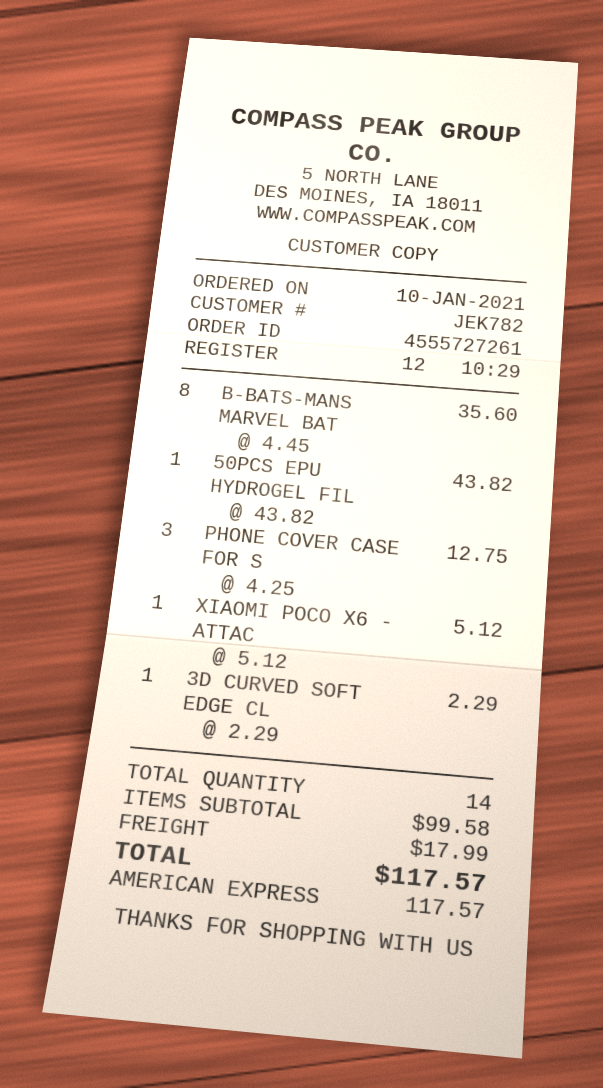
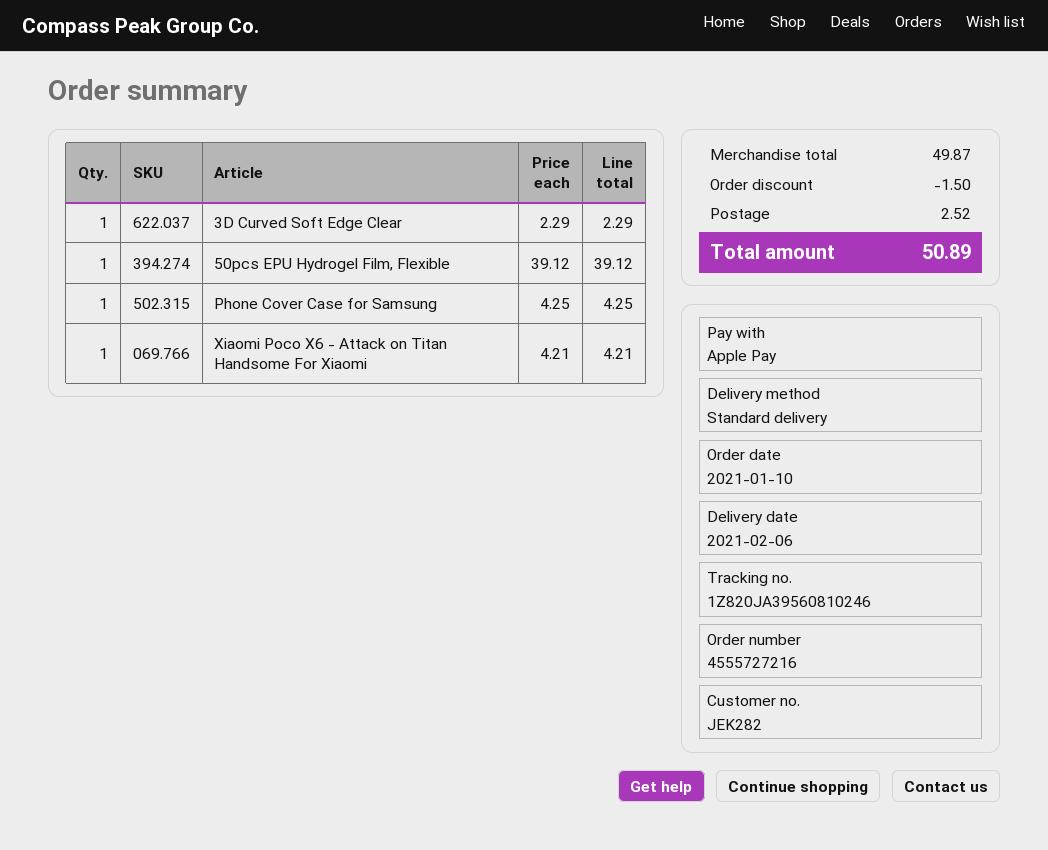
order number: 4555727261 -> 4555727216
customer number: JEK782 -> JEK282
payment method: American Express -> Apple Pay
B-BATS-MANS MARVEL BAT: 8 x 4.45 = 35.60 -> none
50PCS EPU HYDROGEL FIL: 1 x 43.82 = 43.82 -> 1 x 39.12 = 39.12
PHONE COVER CASE FOR S: 3 x 4.25 = 12.75 -> 1 x 4.25 = 4.25
XIAOMI POCO X6 - ATTAC: 1 x 5.12 = 5.12 -> 1 x 4.21 = 4.21
subtotal: 99.58 -> 49.87
discount: none -> 1.50
shipping: 17.99 -> 2.52
total: 117.57 -> 50.89

